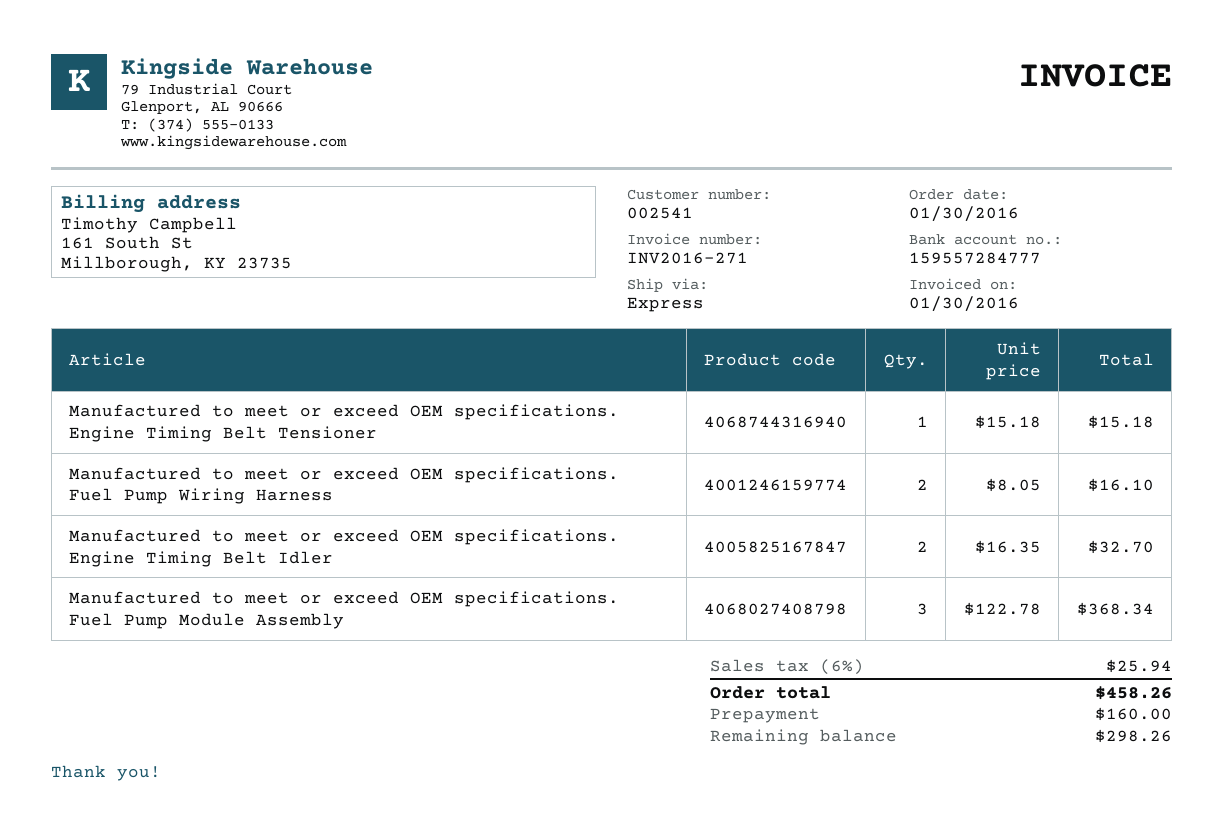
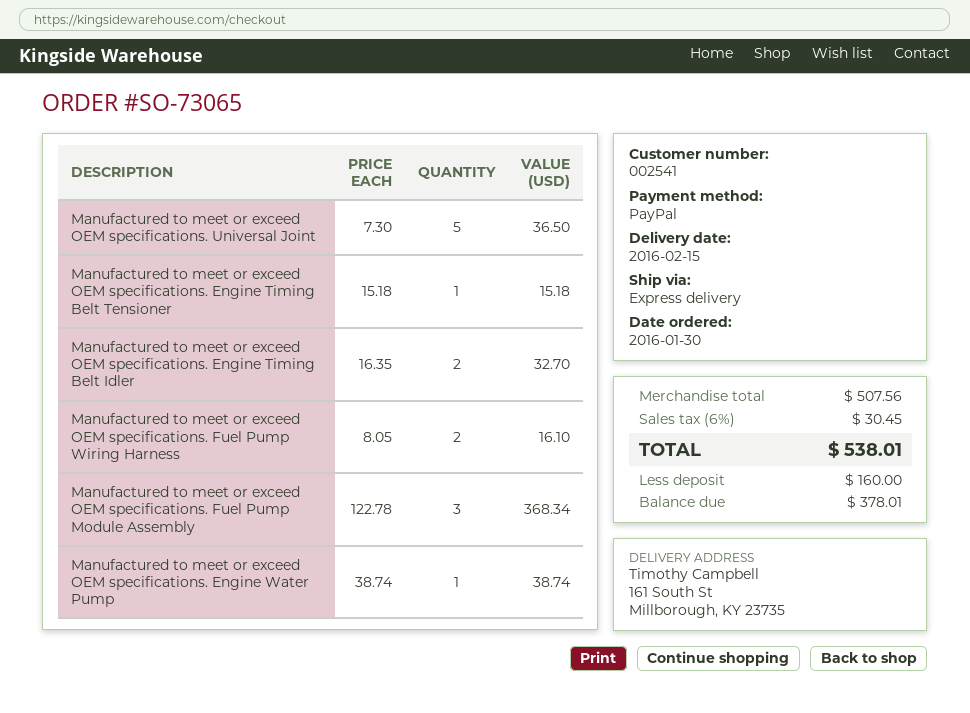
Manufactured to meet or exceed OEM specifications. Universal Joint: none -> 5 x 7.30 = 36.50
Manufactured to meet or exceed OEM specifications. Engine Water Pump: none -> 1 x 38.74 = 38.74
tax: 6% = 25.94 -> 6% = 30.45
total: 458.26 -> 538.01
balance: 298.26 -> 378.01

